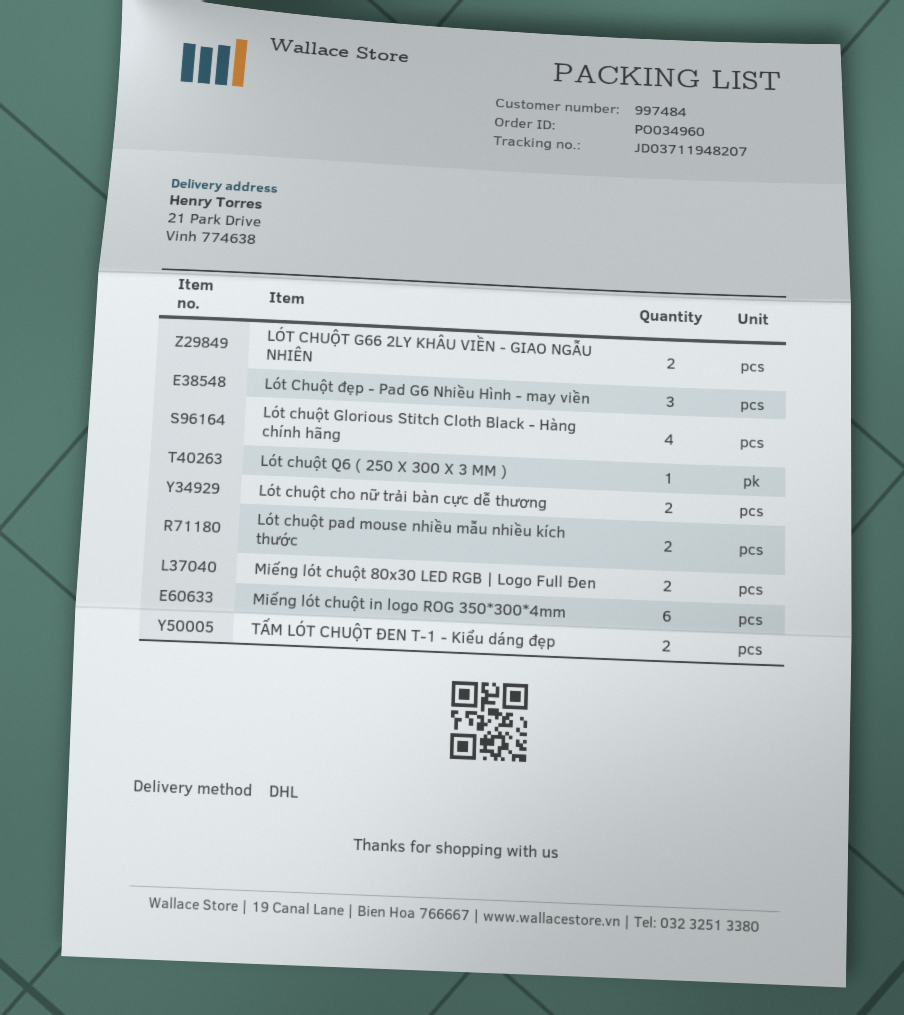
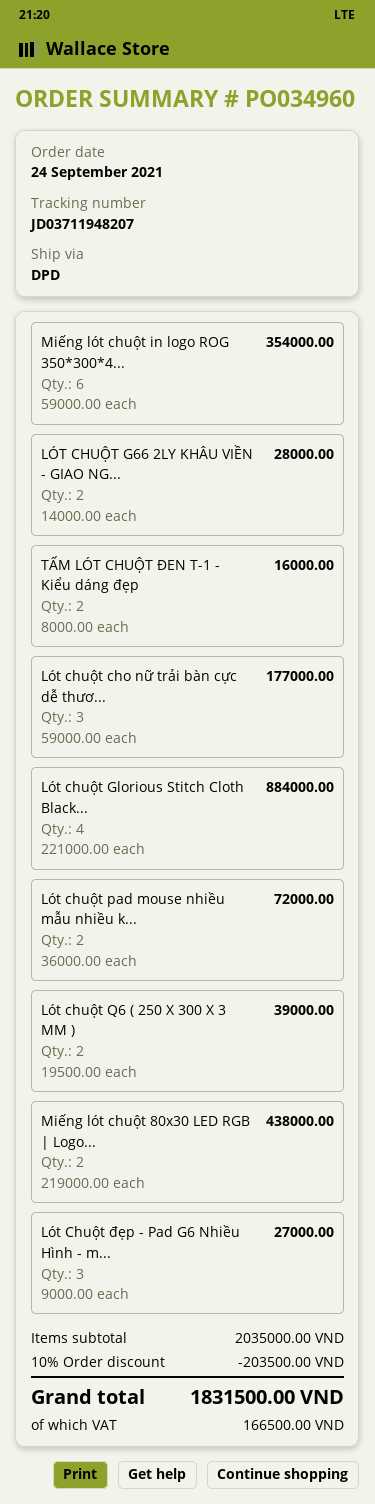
shipping method: DHL -> DPD
Lót chuột Q6 ( 250 X 300 X 3 MM ): 1 -> 2
Lót chuột cho nữ trải bàn cực dễ thương: 2 -> 3

